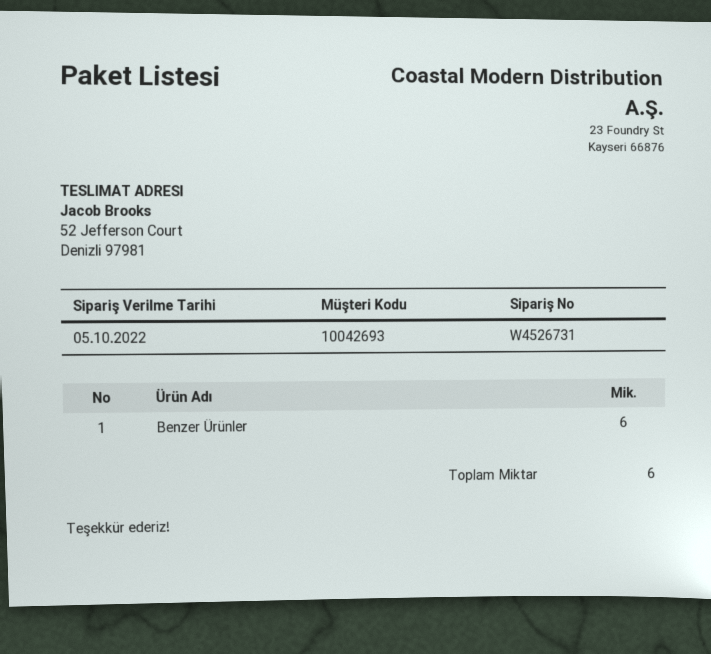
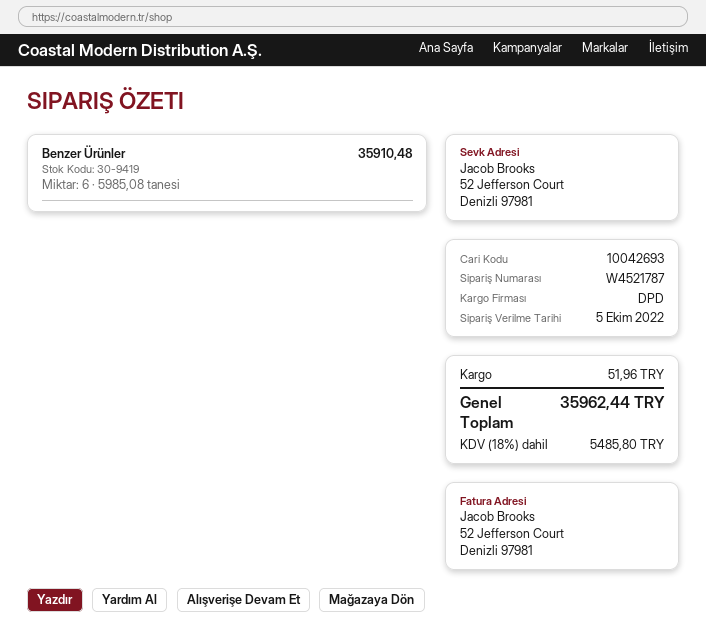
order number: W4526731 -> W4521787

